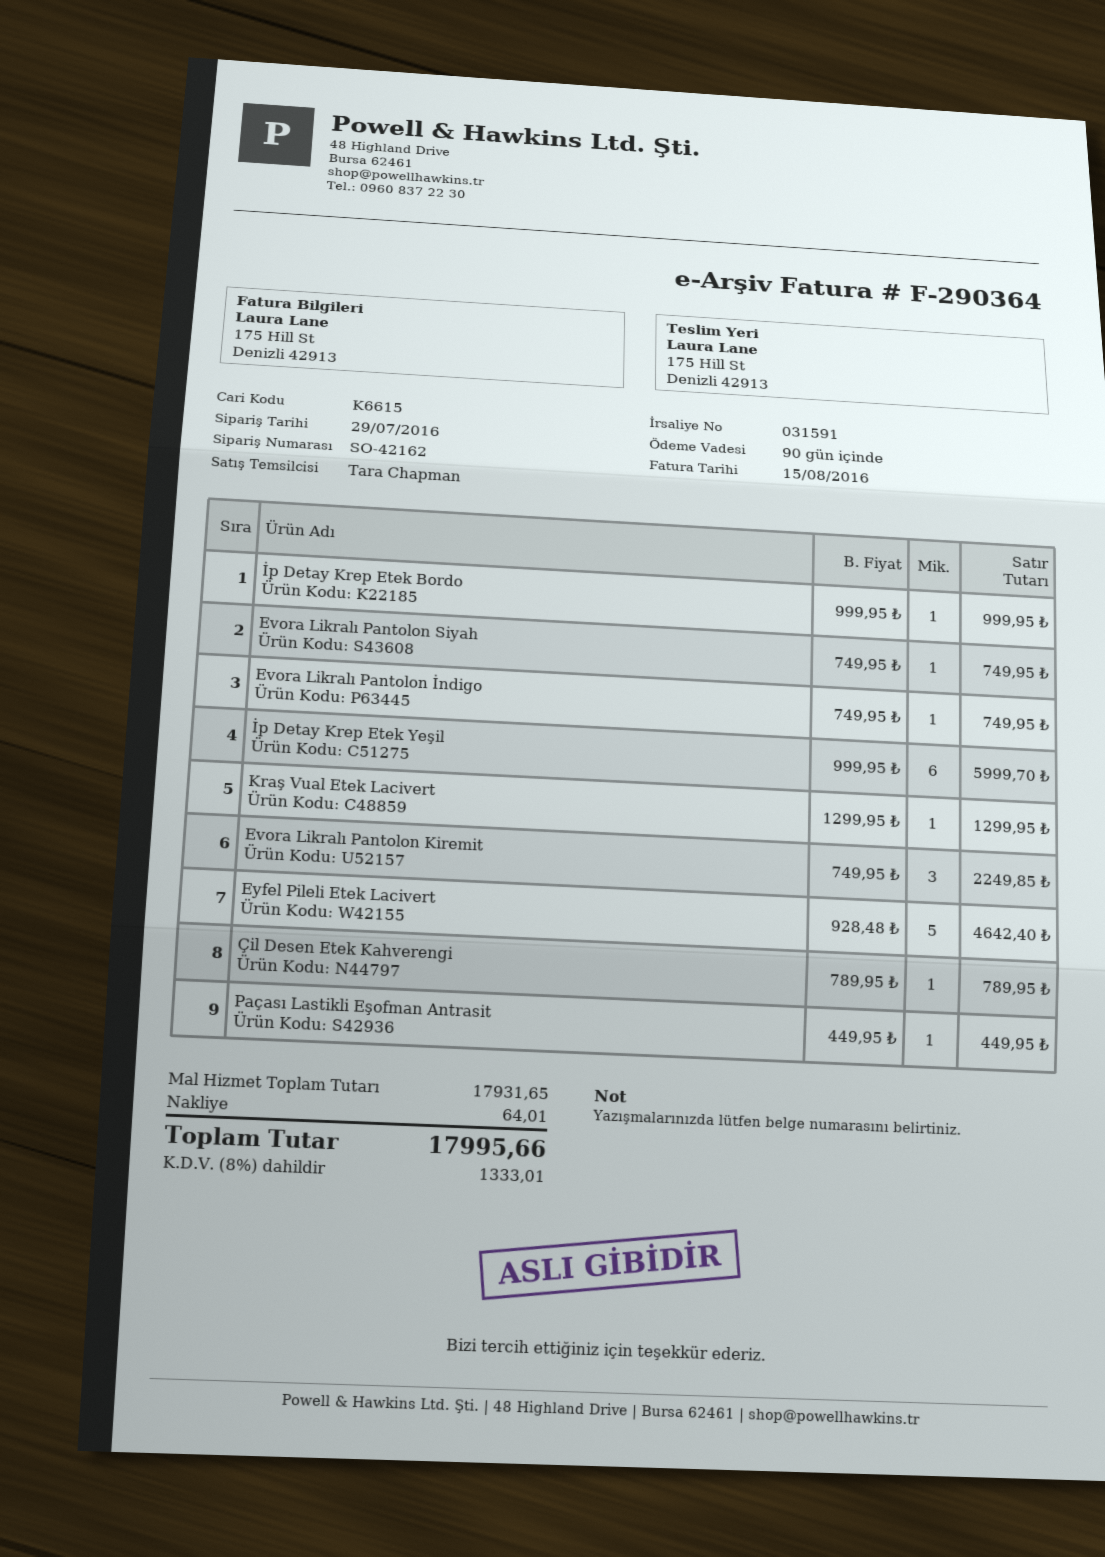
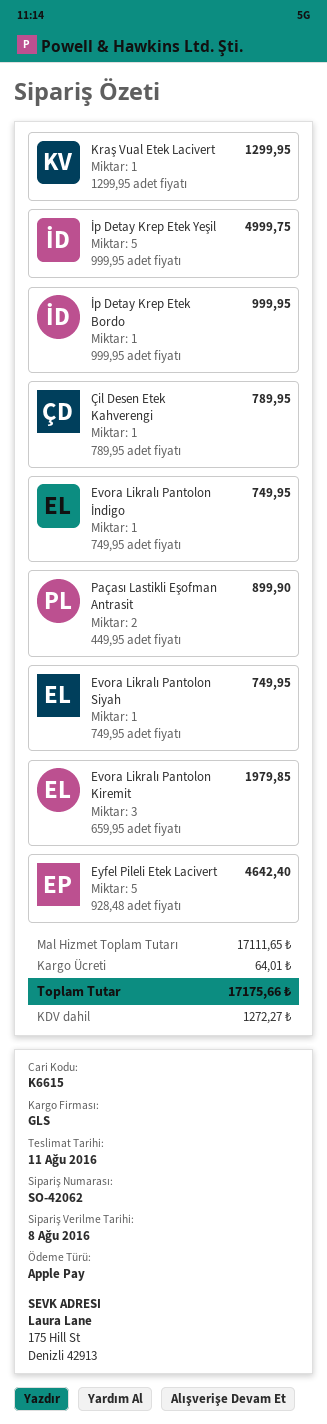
order number: SO-42162 -> SO-42062
order date: 2016-07-29 -> 2016-08-08
İp Detay Krep Etek Yeşil: 6 x 999.95 = 5999.70 -> 5 x 999.95 = 4999.75
Evora Likralı Pantolon Kiremit: 3 x 749.95 = 2249.85 -> 3 x 659.95 = 1979.85
Paçası Lastikli Eşofman Antrasit: 1 x 449.95 = 449.95 -> 2 x 449.95 = 899.90
subtotal: 17931.65 -> 17111.65
tax: 1333.01 -> 1272.27
total: 17995.66 -> 17175.66

